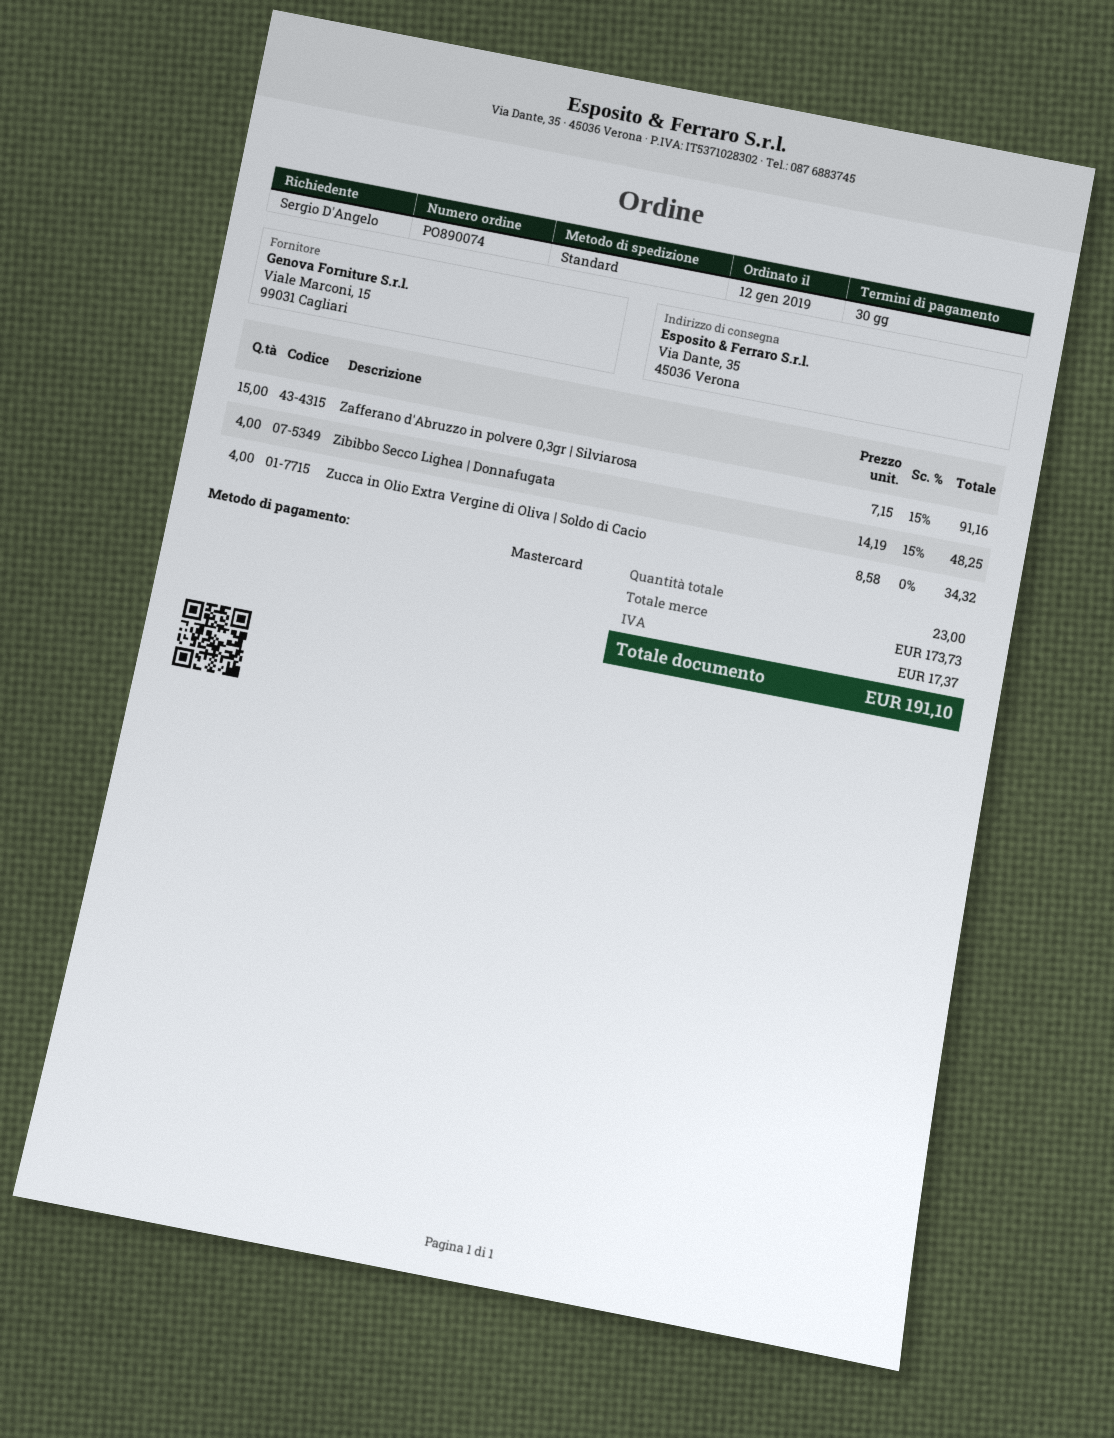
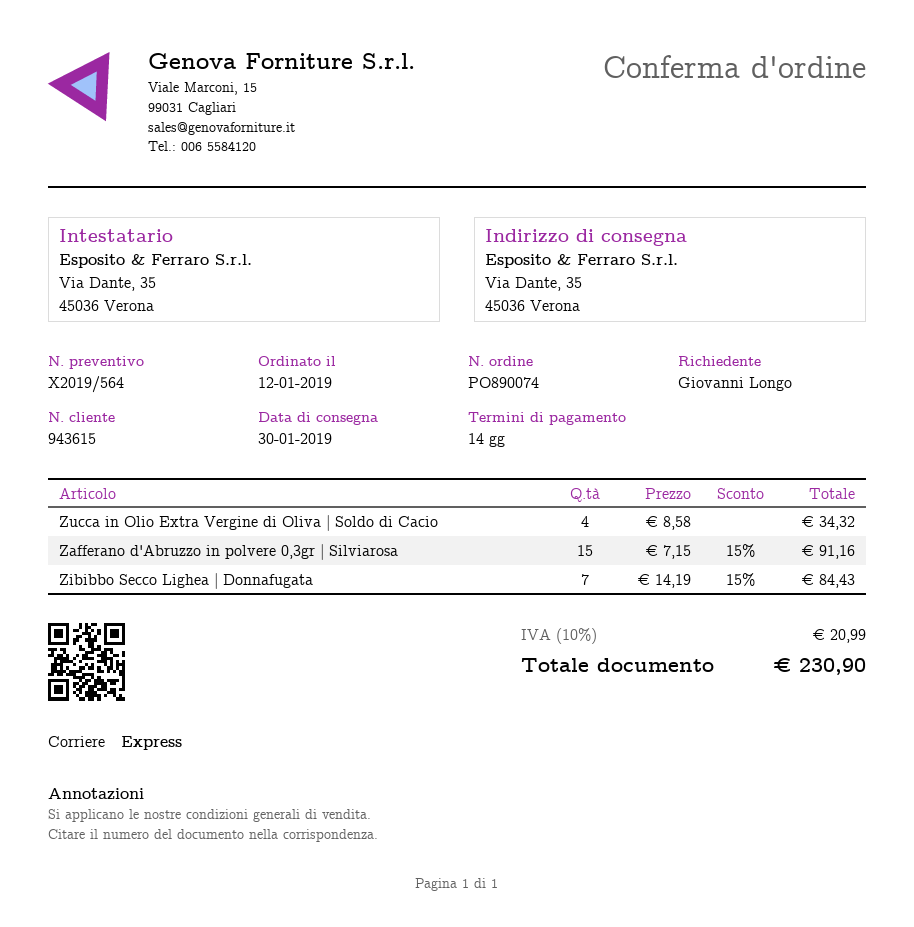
payment terms: 30 days -> 14 days
ordered by: Sergio D'Angelo -> Giovanni Longo
shipping method: standard -> express
Zibibbo Secco Lighea | Donnafugata: 4 x 14.19 - 15% = 48.25 -> 7 x 14.19 - 15% = 84.43
tax: 17.37 -> 20.99
total: 191.10 -> 230.90

